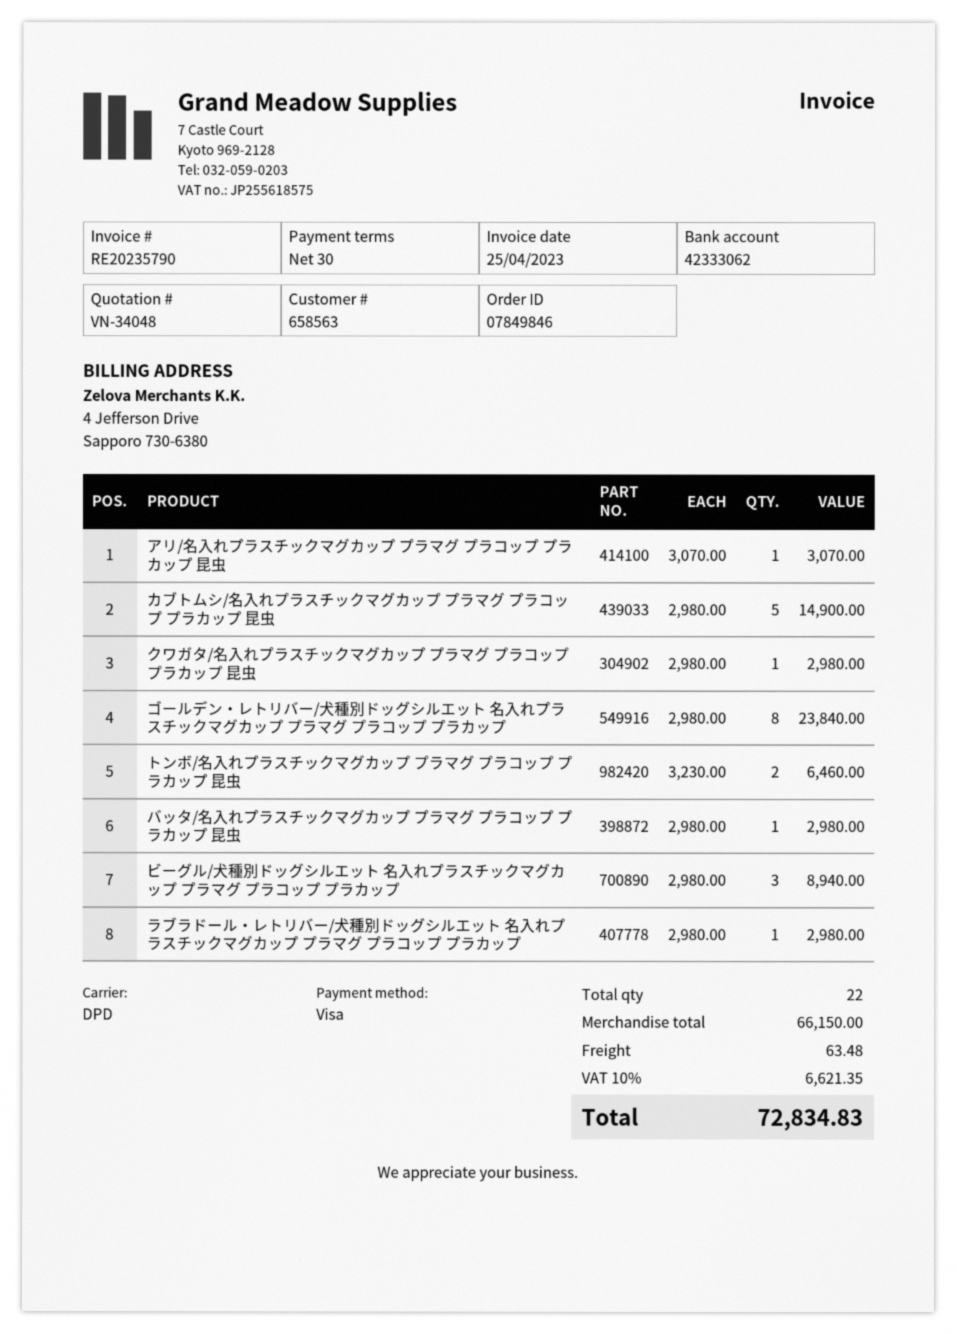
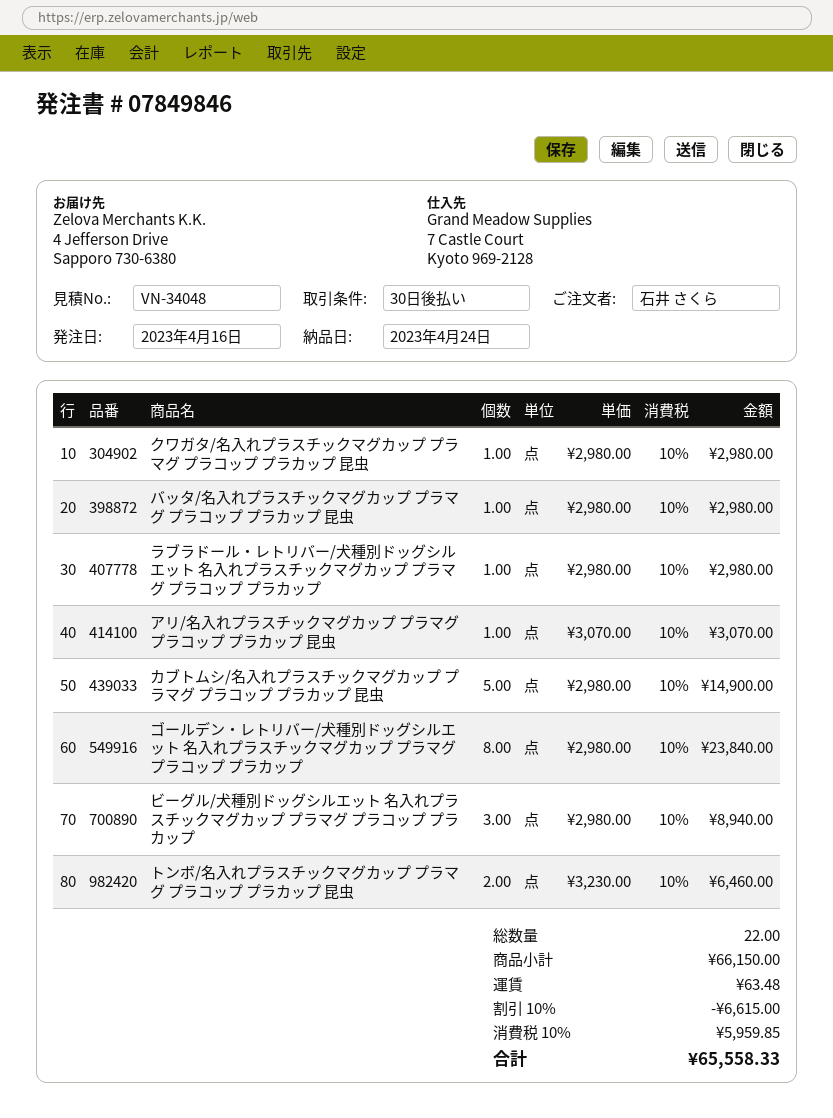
discount: none -> 10% = 6615.00
tax: 10% = 6621.35 -> 10% = 5959.85
total: 72834.83 -> 65558.33

